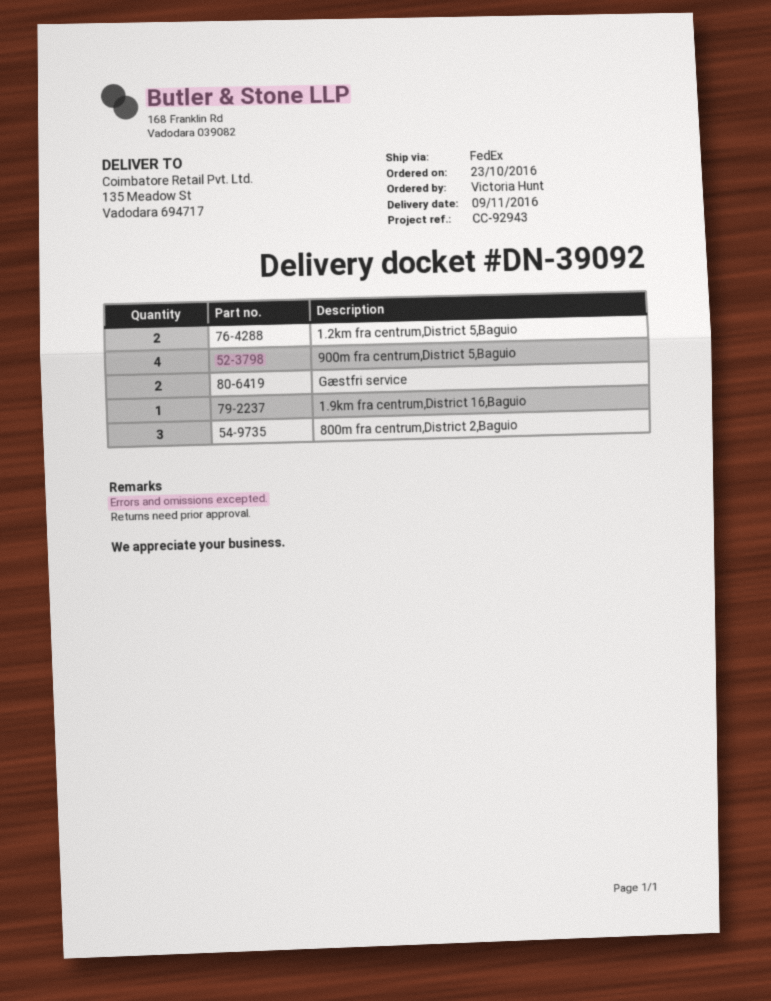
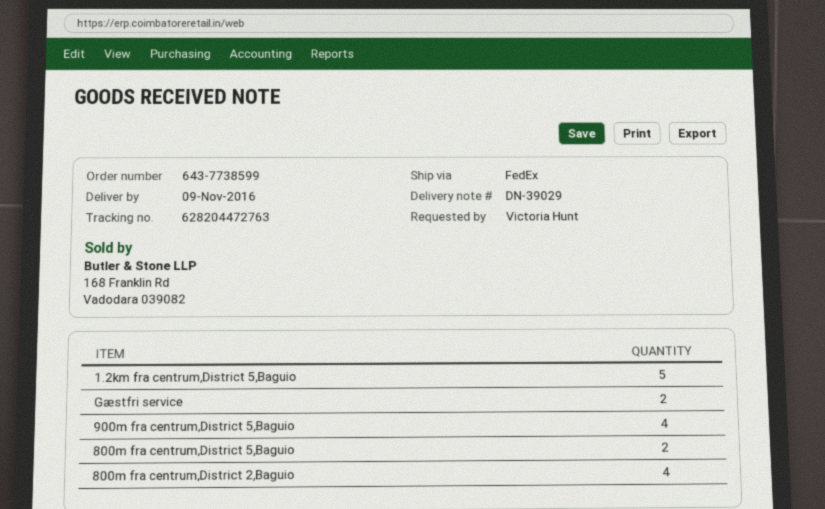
delivery note number: DN-39092 -> DN-39029
1.2km fra centrum,District 5,Baguio: 2 -> 5
1.9km fra centrum,District 16,Baguio: 1 -> none
800m fra centrum,District 2,Baguio: 3 -> 4
800m fra centrum,District 5,Baguio: none -> 2

